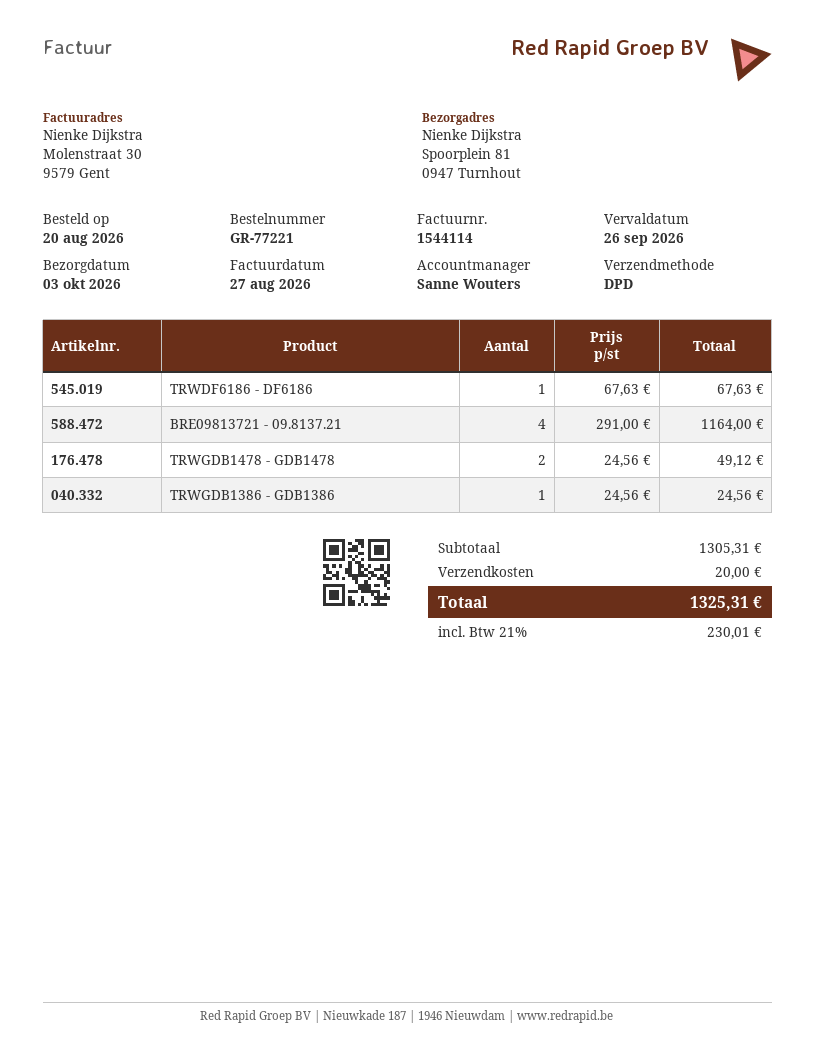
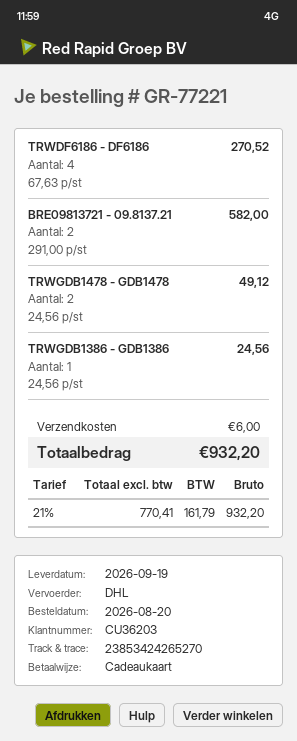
delivery date: 2026-10-03 -> 2026-09-19
shipping method: DPD -> DHL
TRWDF6186 - DF6186: 1 x 67.63 = 67.63 -> 4 x 67.63 = 270.52
BRE09813721 - 09.8137.21: 4 x 291.00 = 1164.00 -> 2 x 291.00 = 582.00
shipping: 20.00 -> 6.00
tax: 21% = 230.01 -> 21% = 161.79
total: 1325.31 -> 932.20

